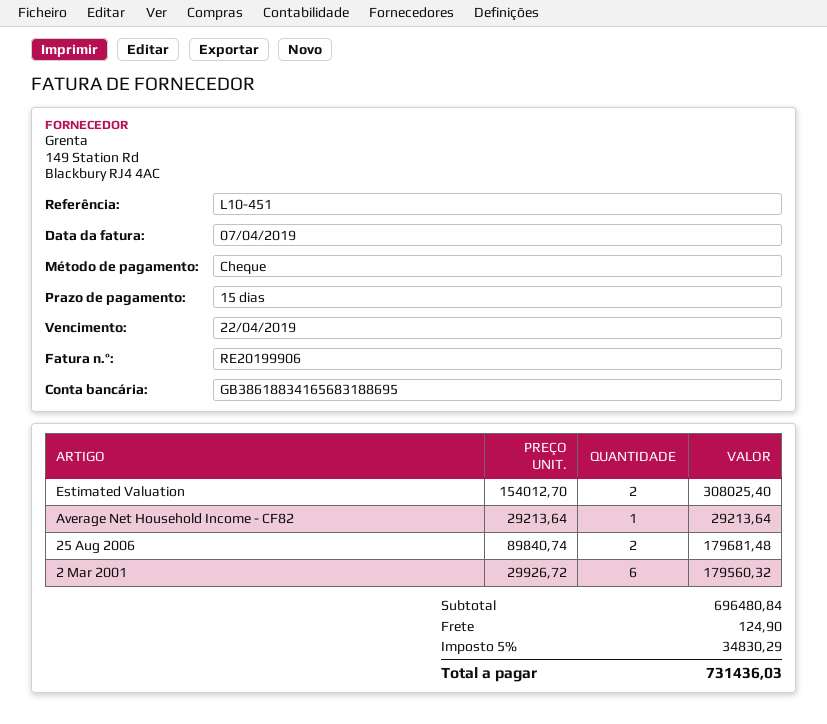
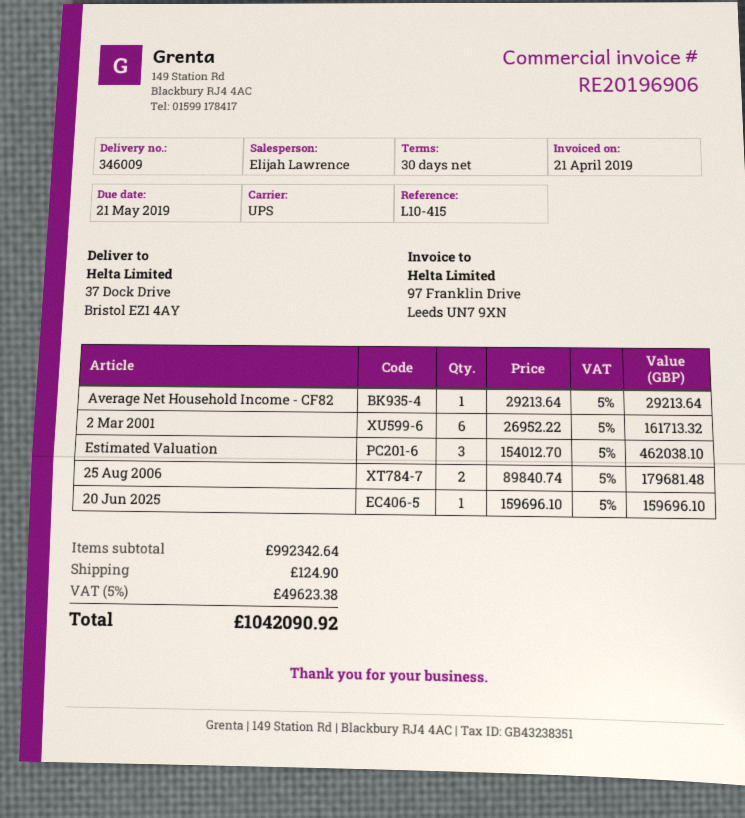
invoice number: RE20199906 -> RE20196906
invoice date: 2019-04-07 -> 2019-04-21
payment terms: 15 days -> 30 days
due date: 2019-04-22 -> 2019-05-21
reference: L10-451 -> L10-415
Estimated Valuation: 2 x 154012.70 = 308025.40 -> 3 x 154012.70 = 462038.10
2 Mar 2001: 6 x 29926.72 = 179560.32 -> 6 x 26952.22 = 161713.32
20 Jun 2025: none -> 1 x 159696.10 = 159696.10
subtotal: 696480.84 -> 992342.64
tax: 5% = 34830.29 -> 5% = 49623.38
total: 731436.03 -> 1042090.92

